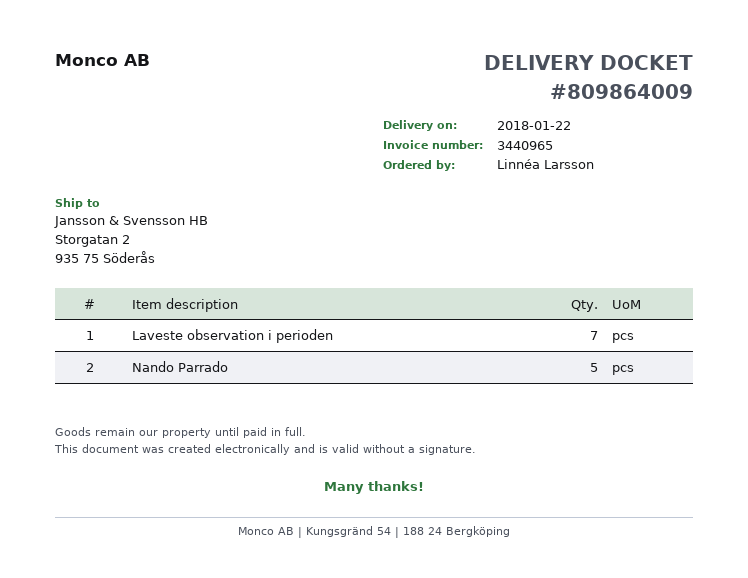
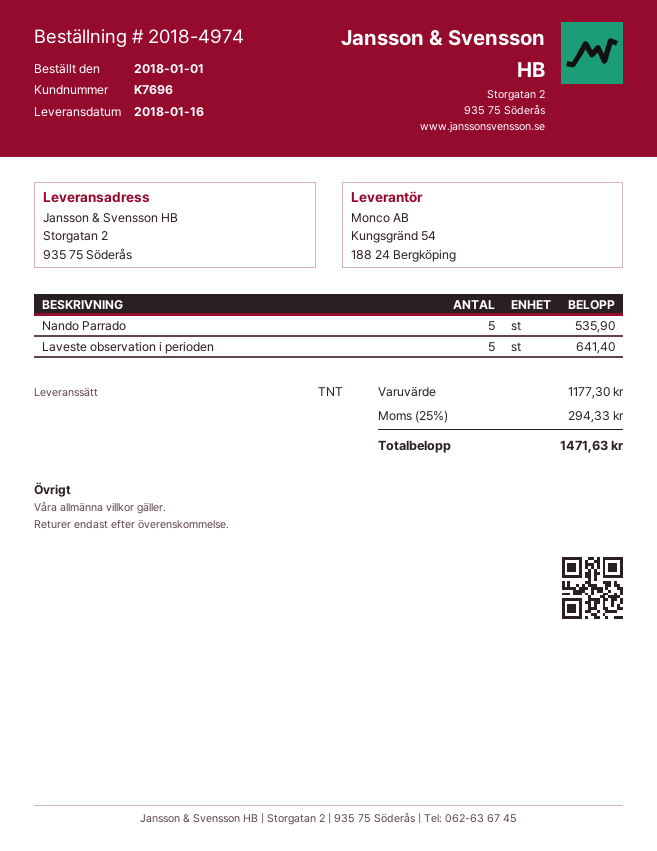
delivery date: 2018-01-22 -> 2018-01-16
Laveste observation i perioden: 7 -> 5

